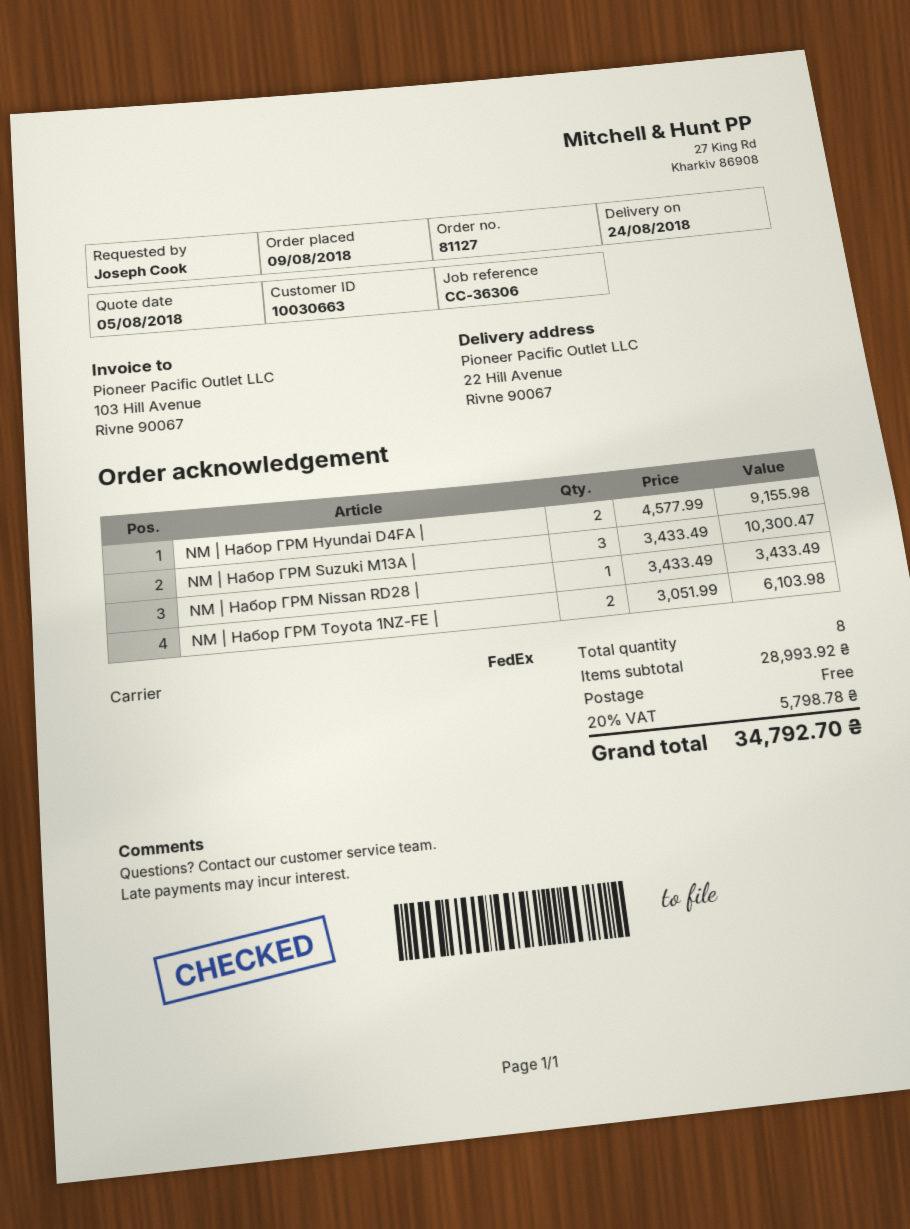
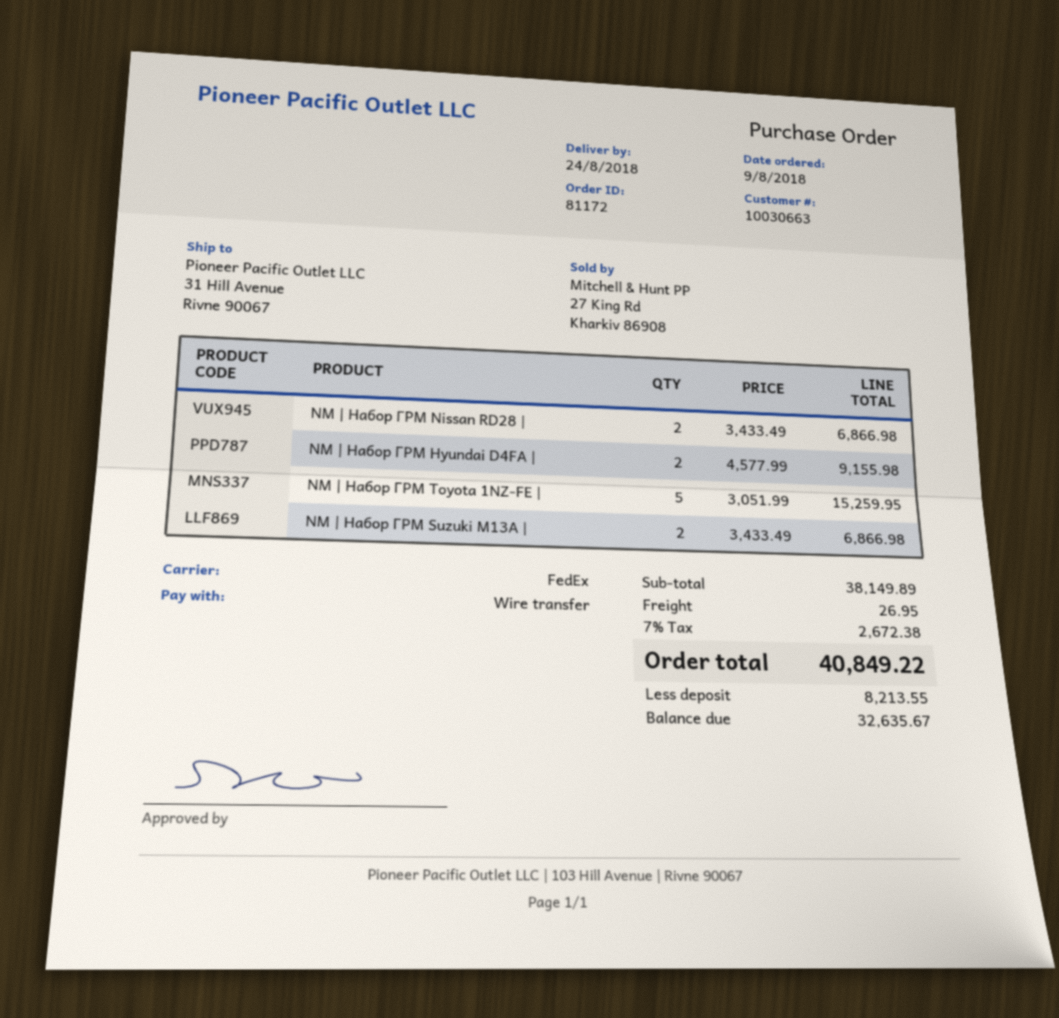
order number: 81127 -> 81172
ship to: 22 Hill Avenue, Rivne 90067 -> 31 Hill Avenue, Rivne 90067
NM | Набор ГРМ Suzuki M13A |: 3 x 3433.49 = 10300.47 -> 2 x 3433.49 = 6866.98
NM | Набор ГРМ Nissan RD28 |: 1 x 3433.49 = 3433.49 -> 2 x 3433.49 = 6866.98
NM | Набор ГРМ Toyota 1NZ-FE |: 2 x 3051.99 = 6103.98 -> 5 x 3051.99 = 15259.95
subtotal: 28993.92 -> 38149.89
shipping: 0.00 -> 26.95
tax: 20% = 5798.78 -> 7% = 2672.38
total: 34792.70 -> 40849.22

